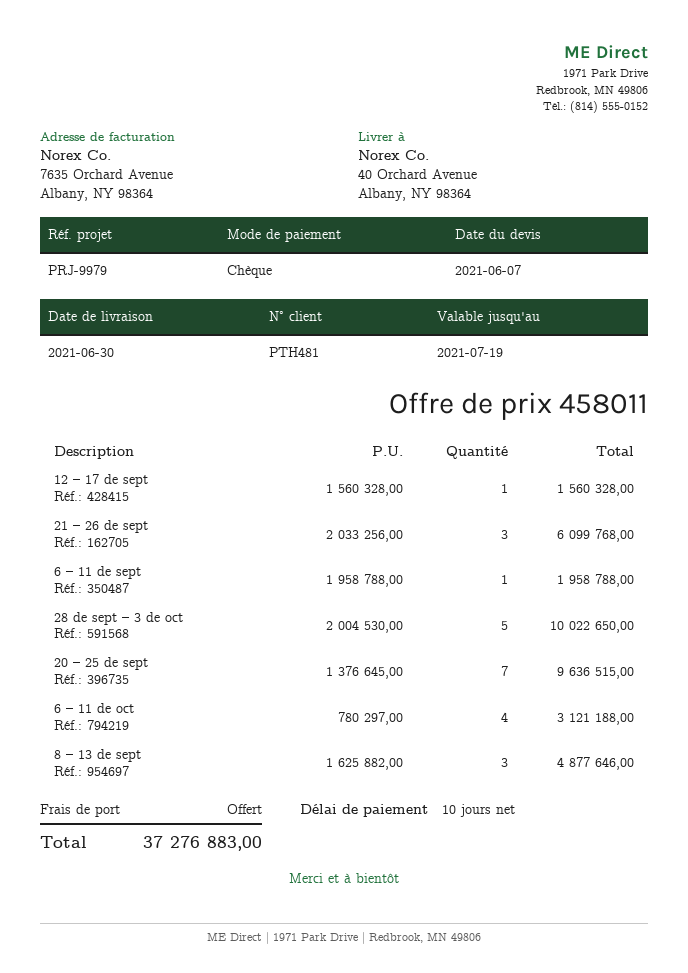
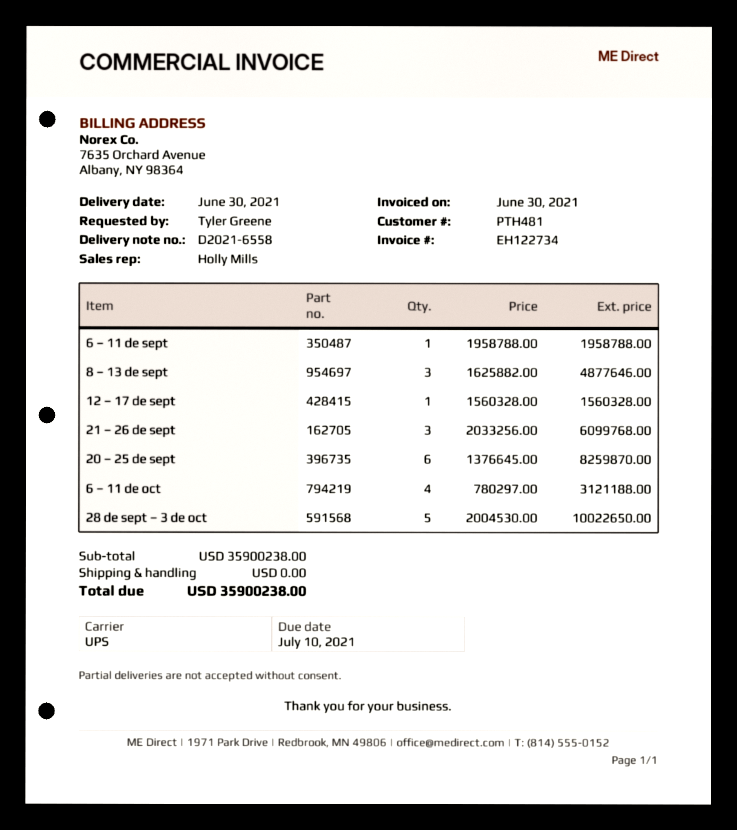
20 – 25 de sept: 7 x 1376645.00 = 9636515.00 -> 6 x 1376645.00 = 8259870.00
total: 37276883.00 -> 35900238.00

